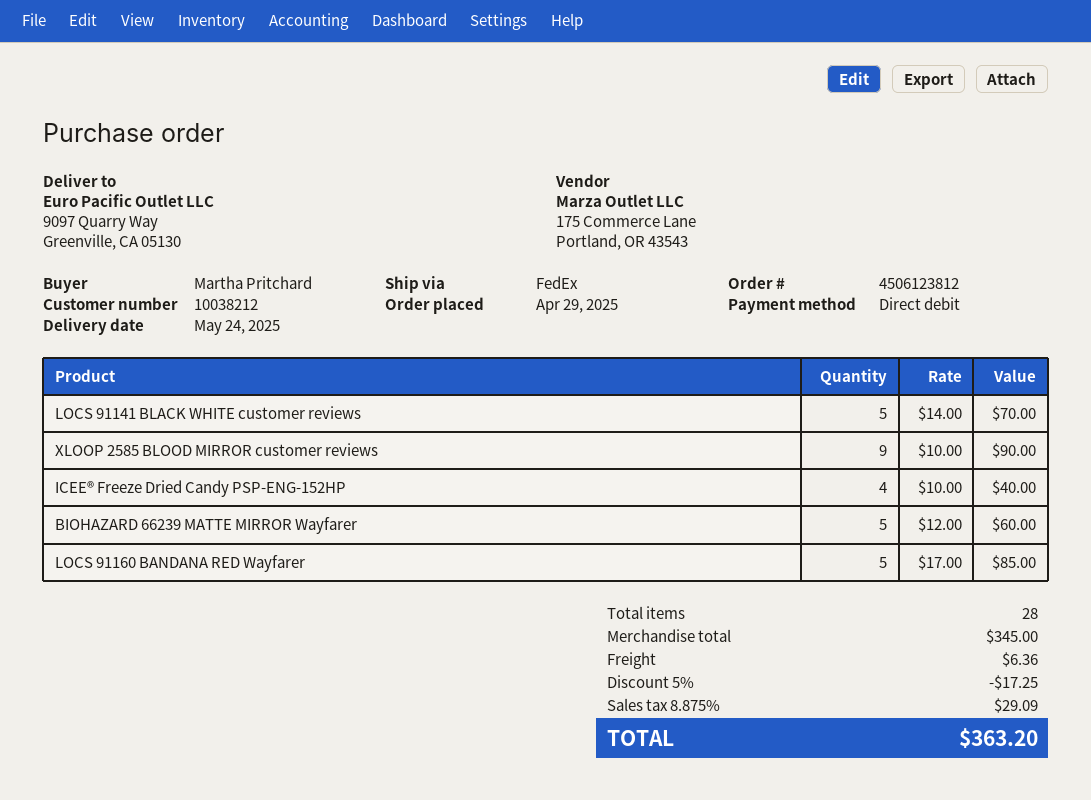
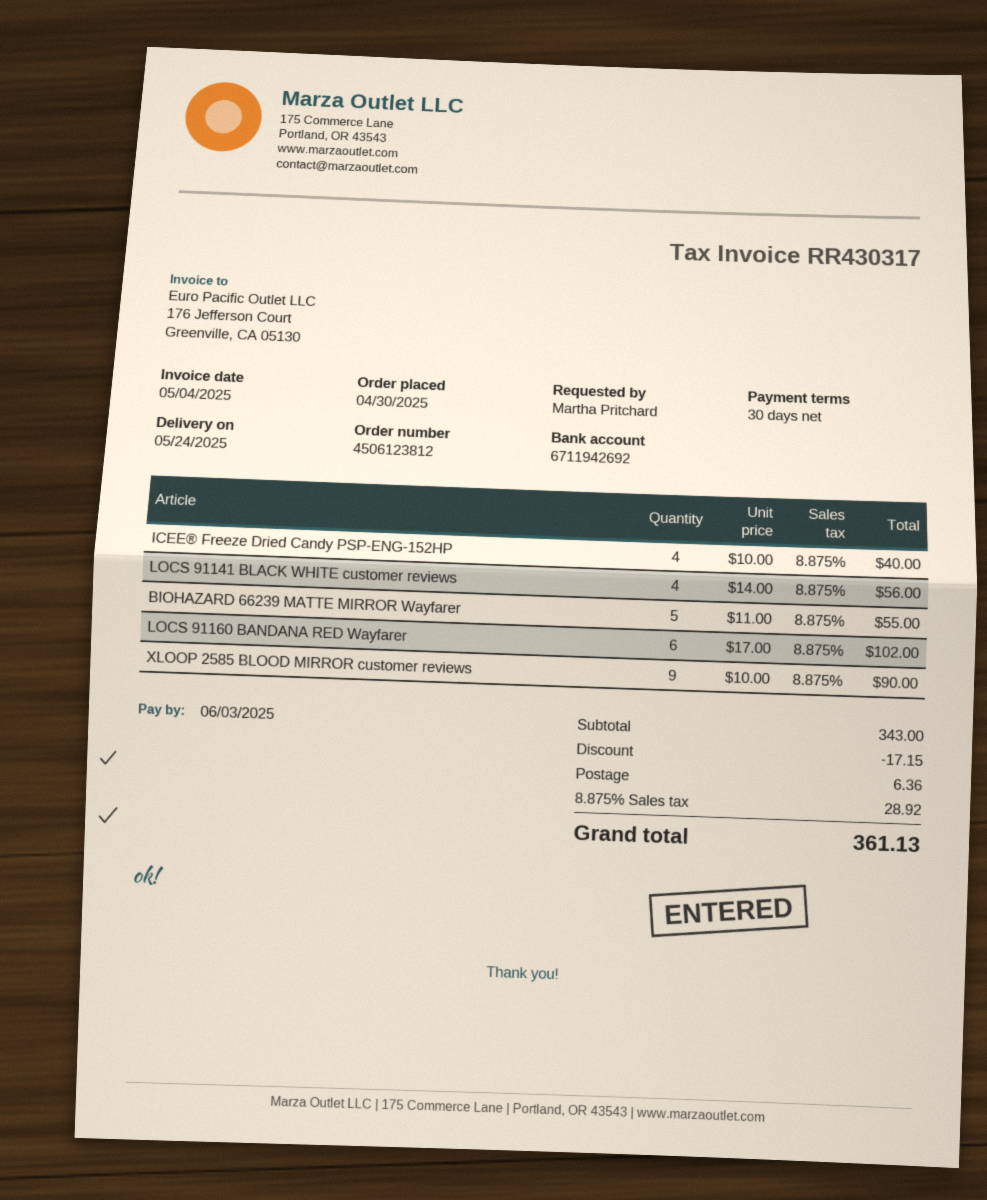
order date: 2025-04-29 -> 2025-04-30
LOCS 91141 BLACK WHITE customer reviews: 5 x 14.00 = 70.00 -> 4 x 14.00 = 56.00
BIOHAZARD 66239 MATTE MIRROR Wayfarer: 5 x 12.00 = 60.00 -> 5 x 11.00 = 55.00
LOCS 91160 BANDANA RED Wayfarer: 5 x 17.00 = 85.00 -> 6 x 17.00 = 102.00
subtotal: 345.00 -> 343.00
discount: 17.25 -> 17.15
tax: 8.875% = 29.09 -> 8.875% = 28.92
total: 363.20 -> 361.13

